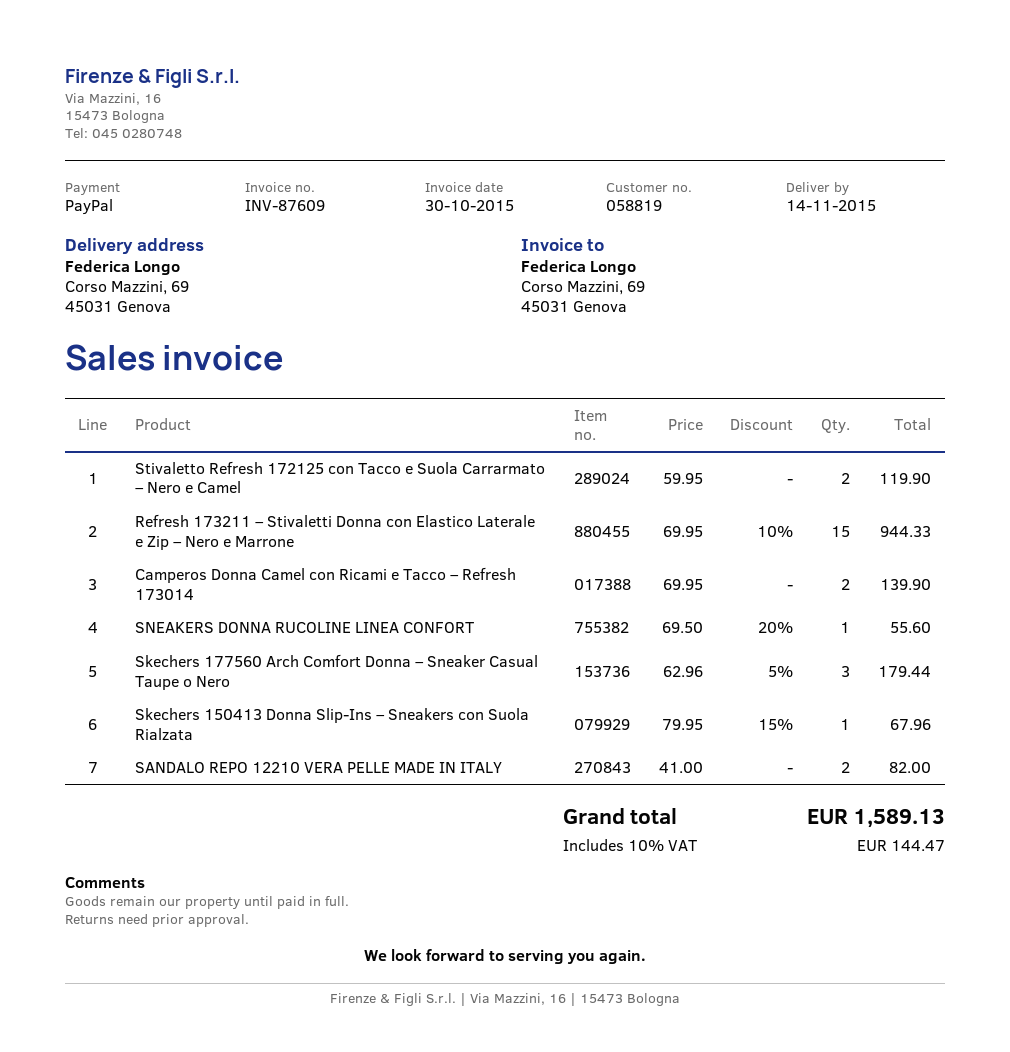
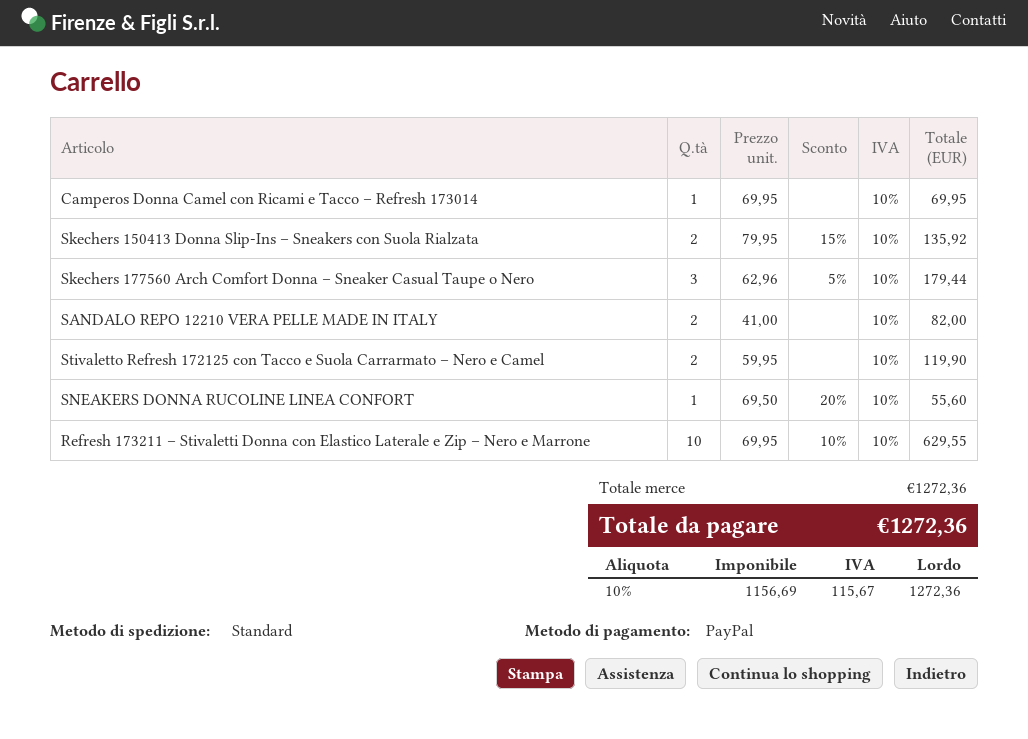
Refresh 173211 – Stivaletti Donna con Elastico Laterale e Zip – Nero e Marrone: 15 x 69.95 - 10% = 944.33 -> 10 x 69.95 - 10% = 629.55
Camperos Donna Camel con Ricami e Tacco – Refresh 173014: 2 x 69.95 = 139.90 -> 1 x 69.95 = 69.95
Skechers 150413 Donna Slip-Ins – Sneakers con Suola Rialzata: 1 x 79.95 - 15% = 67.96 -> 2 x 79.95 - 15% = 135.92
tax: 10% = 144.47 -> 10% = 115.67
total: 1589.13 -> 1272.36

